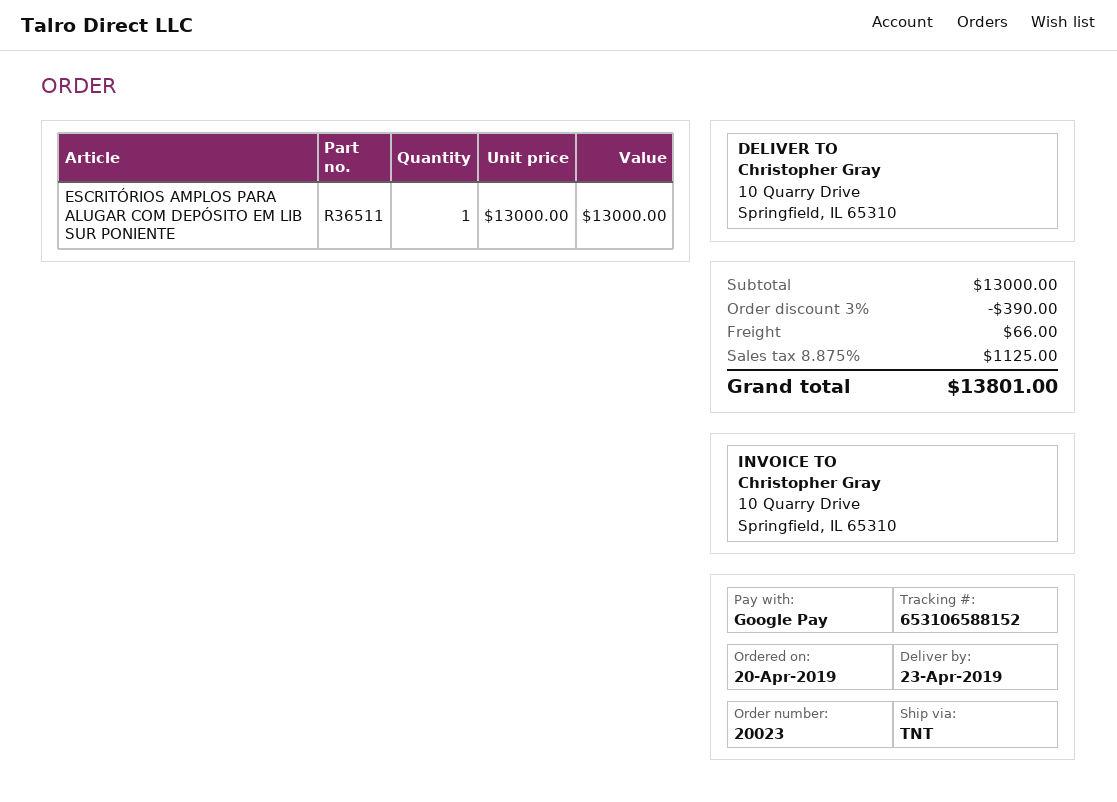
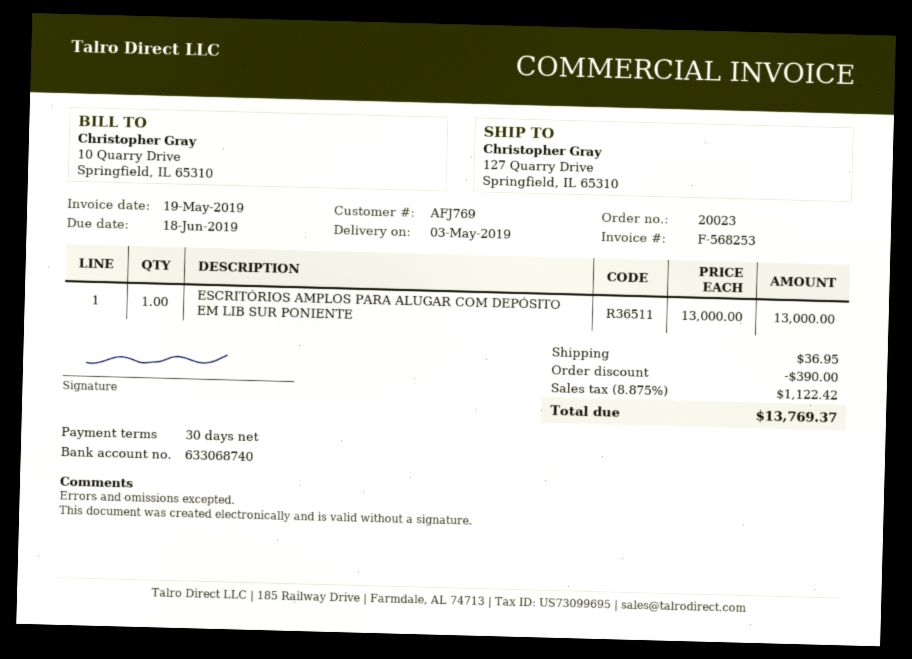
delivery date: 2019-04-23 -> 2019-05-03
ship to: 10 Quarry Drive, Springfield, IL 65310 -> 127 Quarry Drive, Springfield, IL 65310
shipping: 66.00 -> 36.95
tax: 8.875% = 1125.00 -> 8.875% = 1122.42
total: 13801.00 -> 13769.37

